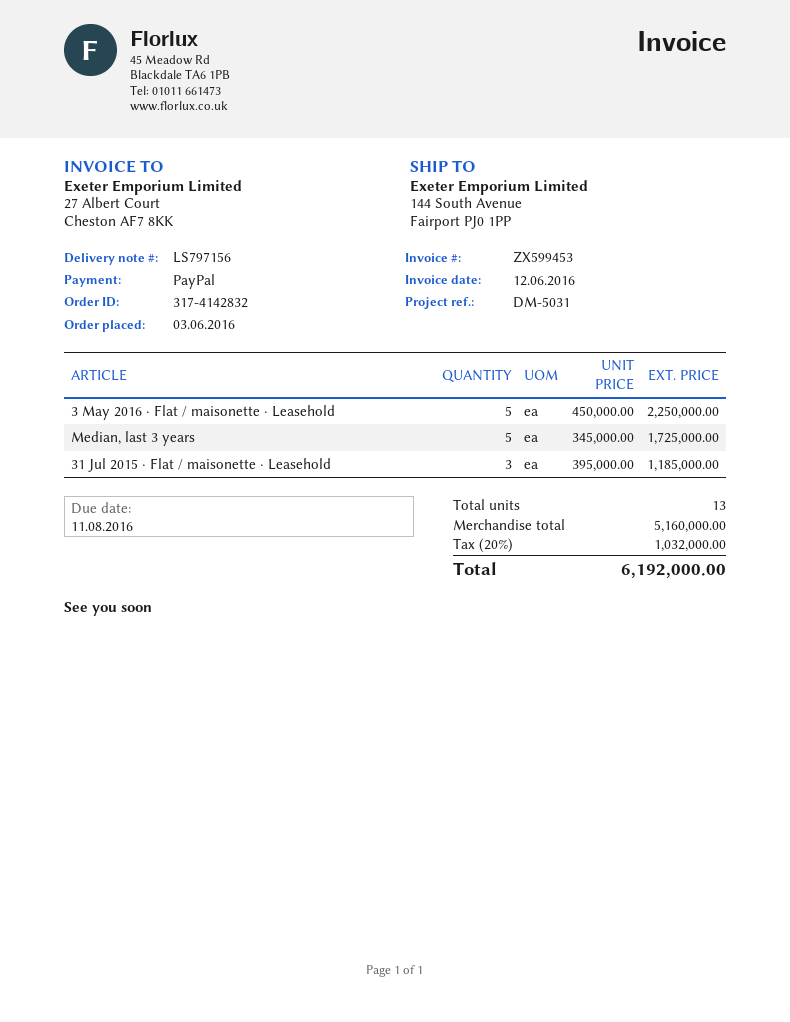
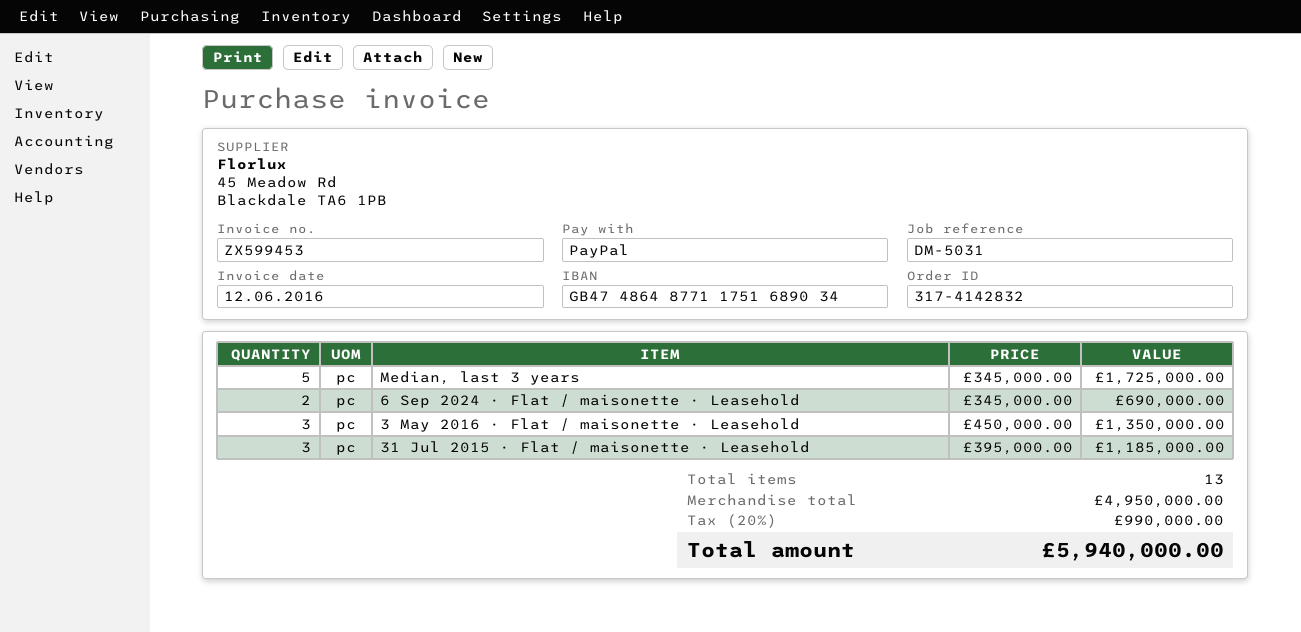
3 May 2016 · Flat / maisonette · Leasehold: 5 x 450000.00 = 2250000.00 -> 3 x 450000.00 = 1350000.00
6 Sep 2024 · Flat / maisonette · Leasehold: none -> 2 x 345000.00 = 690000.00
subtotal: 5160000.00 -> 4950000.00
tax: 20% = 1032000.00 -> 20% = 990000.00
total: 6192000.00 -> 5940000.00

